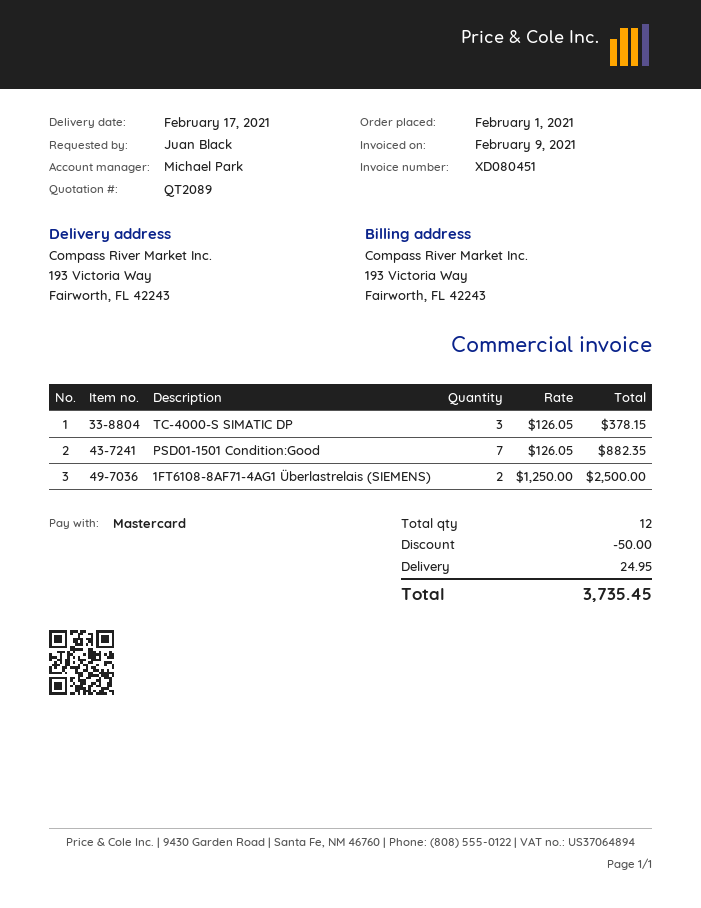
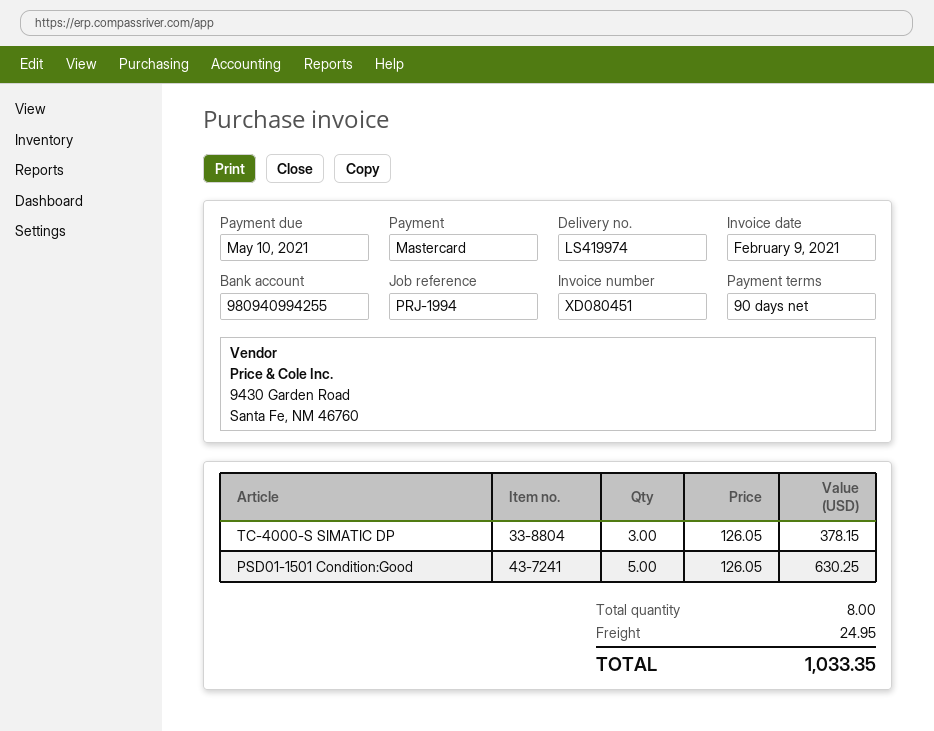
PSD01-1501 Condition:Good: 7 x 126.05 = 882.35 -> 5 x 126.05 = 630.25
1FT6108-8AF71-4AG1 Überlastrelais (SIEMENS): 2 x 1250.00 = 2500.00 -> none
total quantity: 12 -> 8
discount: 50.00 -> none
total: 3735.45 -> 1033.35

